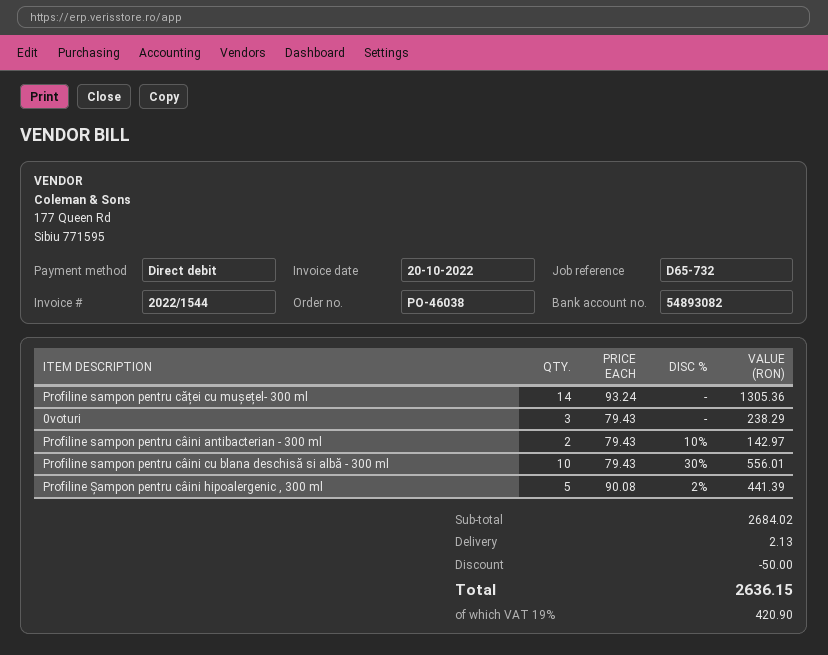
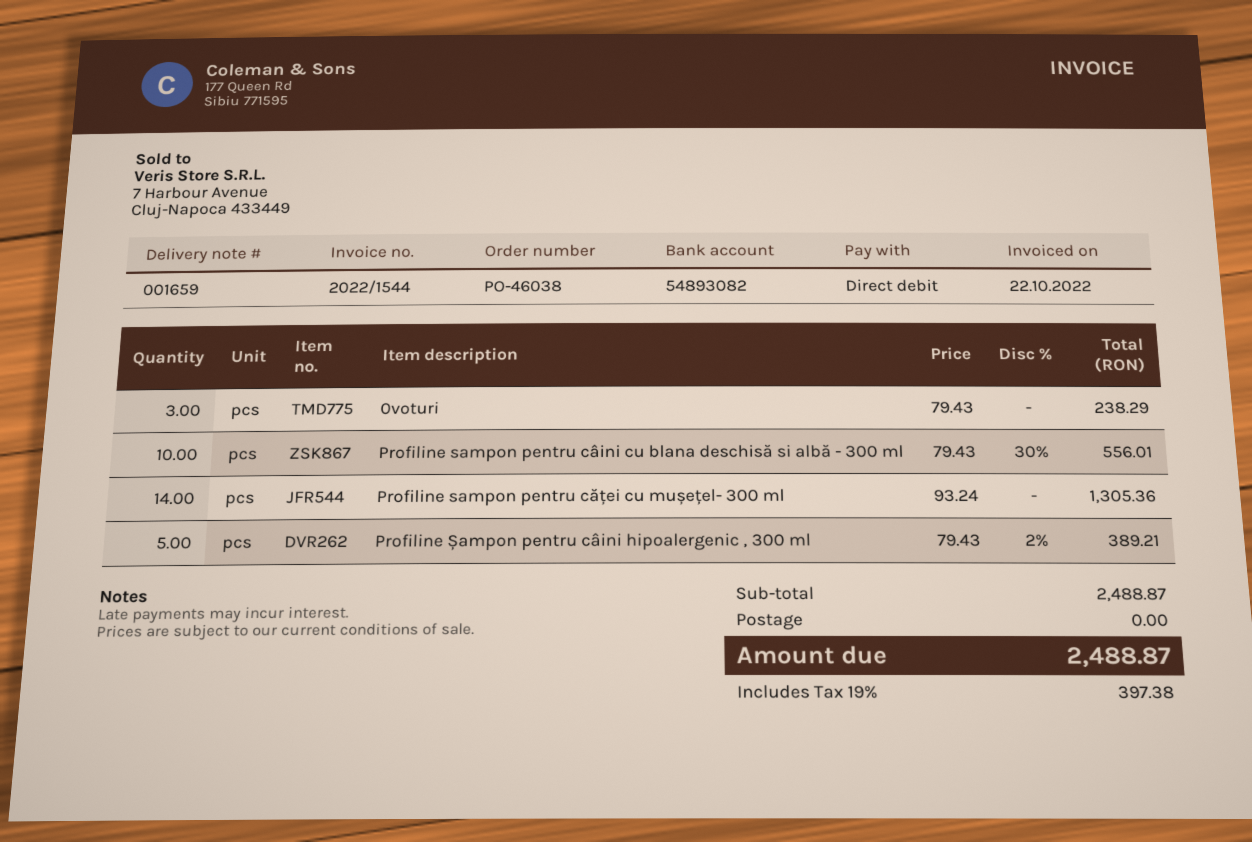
invoice date: 2022-10-20 -> 2022-10-22
Profiline sampon pentru câini antibacterian - 300 ml: 2 x 79.43 - 10% = 142.97 -> none
Profiline Șampon pentru câini hipoalergenic , 300 ml: 5 x 90.08 - 2% = 441.39 -> 5 x 79.43 - 2% = 389.21
subtotal: 2684.02 -> 2488.87
discount: 50.00 -> none
shipping: 2.13 -> 0.00
tax: 19% = 420.90 -> 19% = 397.38
total: 2636.15 -> 2488.87

